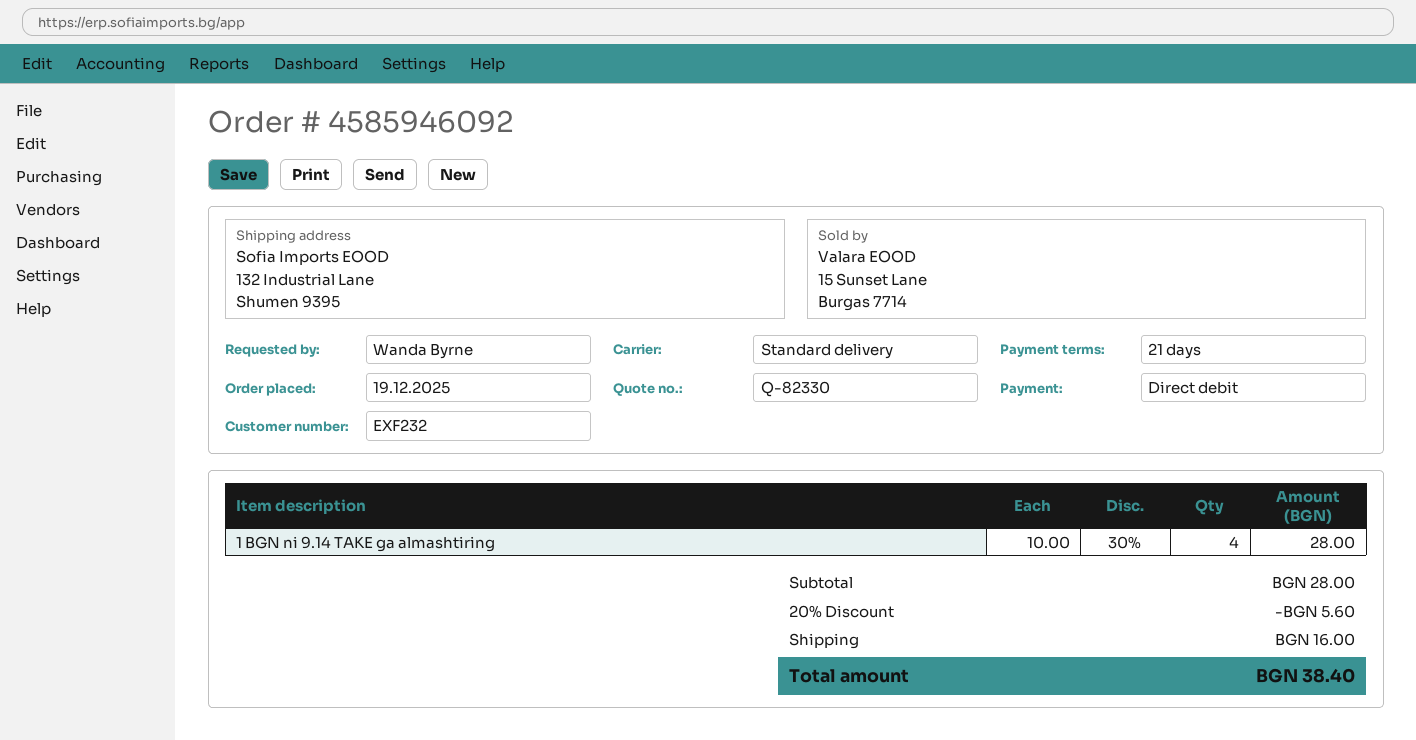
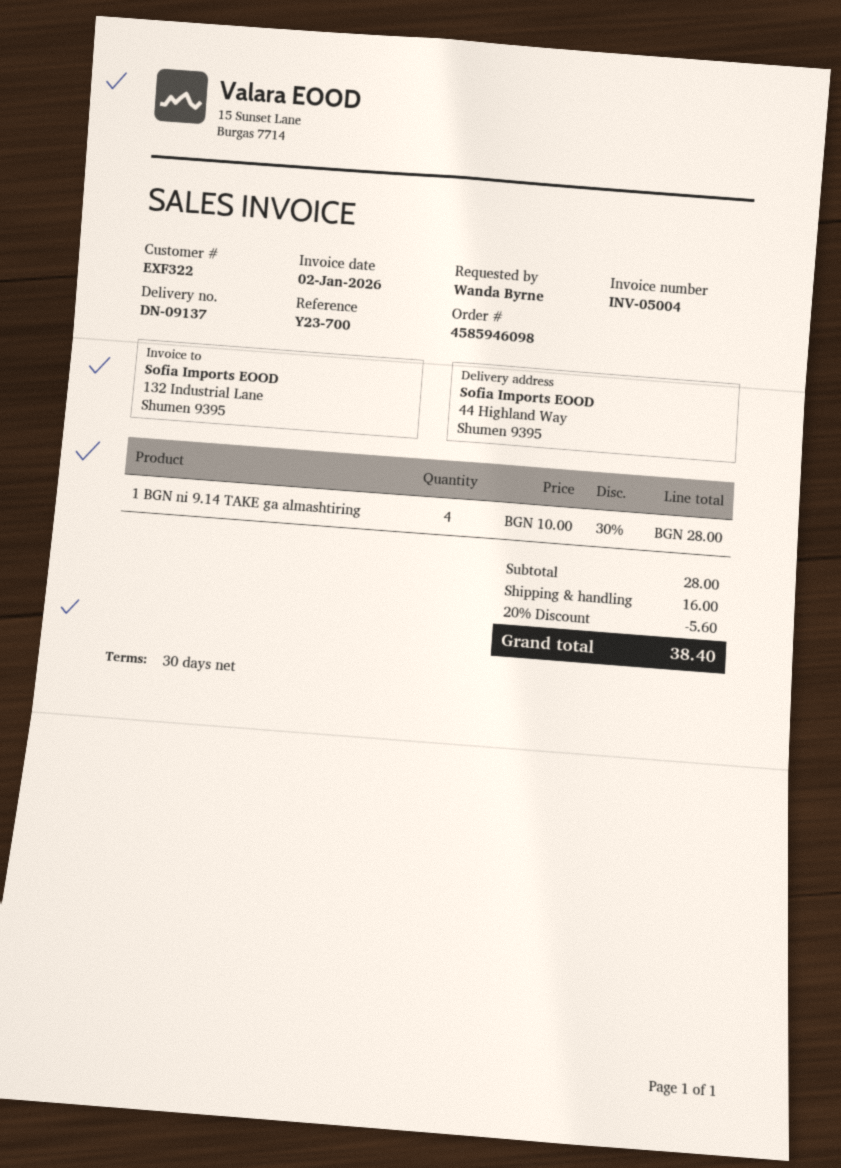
order number: 4585946092 -> 4585946098
payment terms: 21 days -> 30 days
customer number: EXF232 -> EXF322
ship to: 132 Industrial Lane, Shumen 9395 -> 44 Highland Way, Shumen 9395

